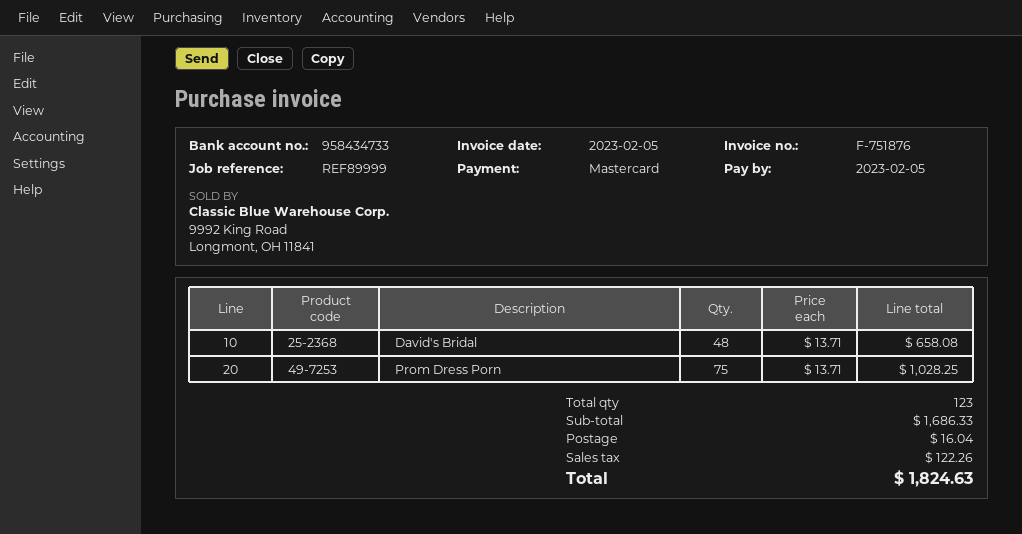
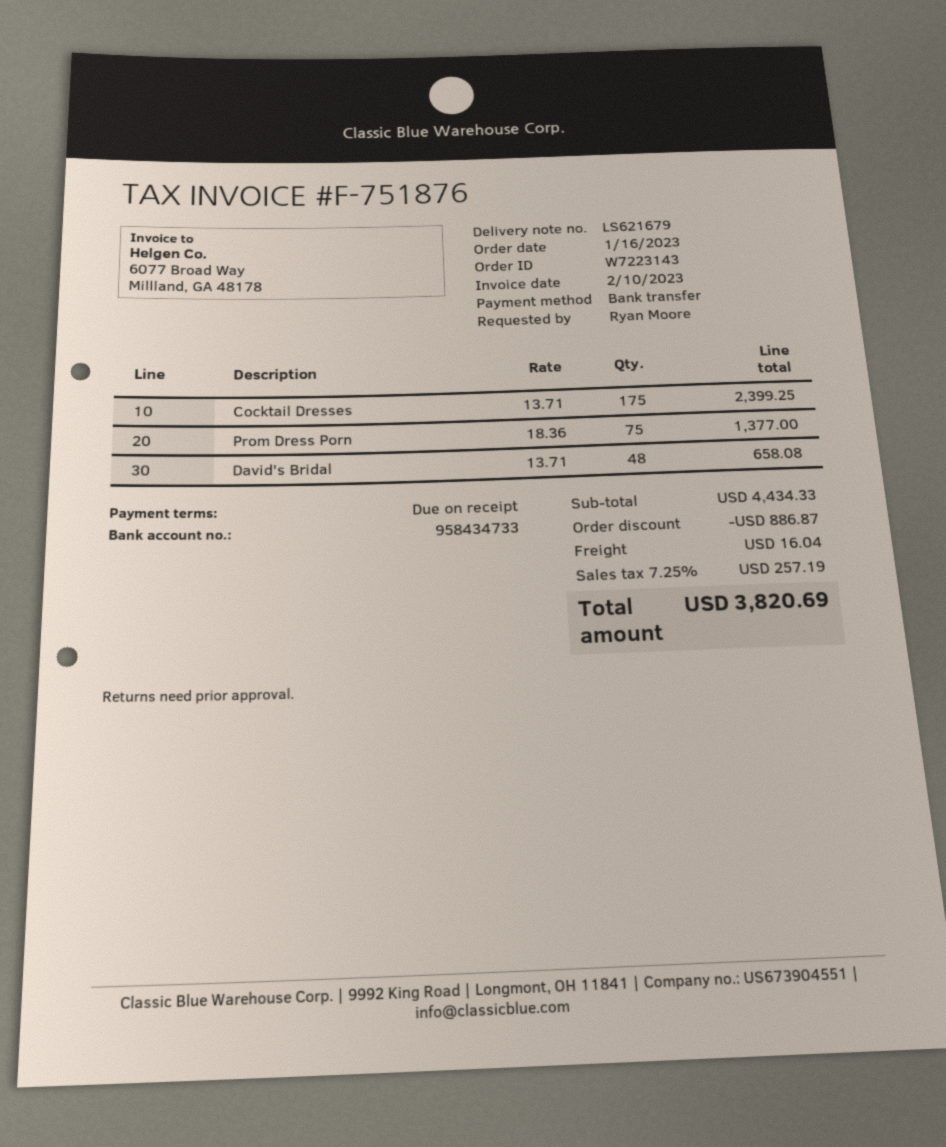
invoice date: 2023-02-05 -> 2023-02-10
payment method: Mastercard -> bank transfer
Prom Dress Porn: 75 x 13.71 = 1028.25 -> 75 x 18.36 = 1377.00
Cocktail Dresses: none -> 175 x 13.71 = 2399.25
subtotal: 1686.33 -> 4434.33
discount: none -> 886.87
tax: 122.26 -> 257.19
total: 1824.63 -> 3820.69

